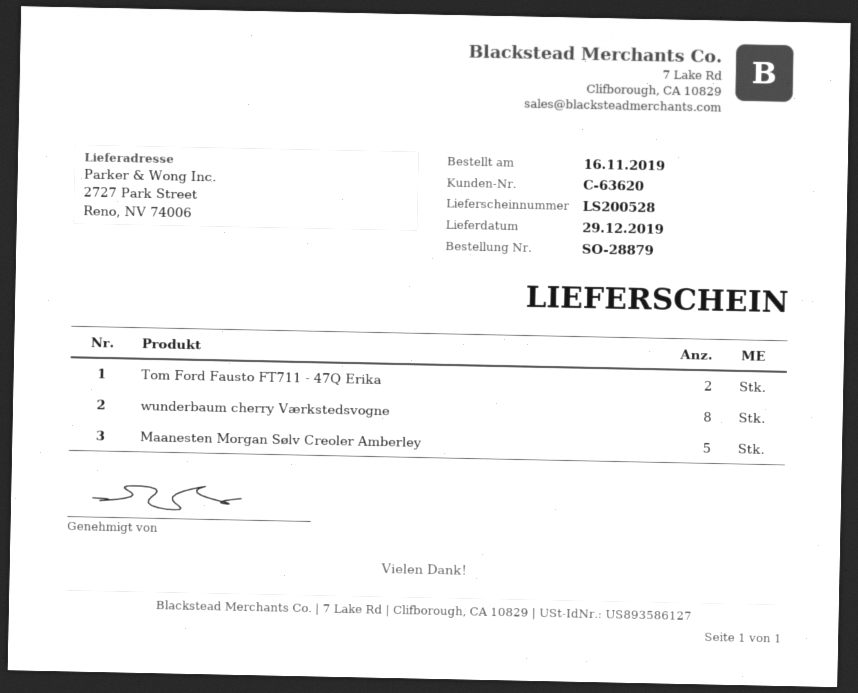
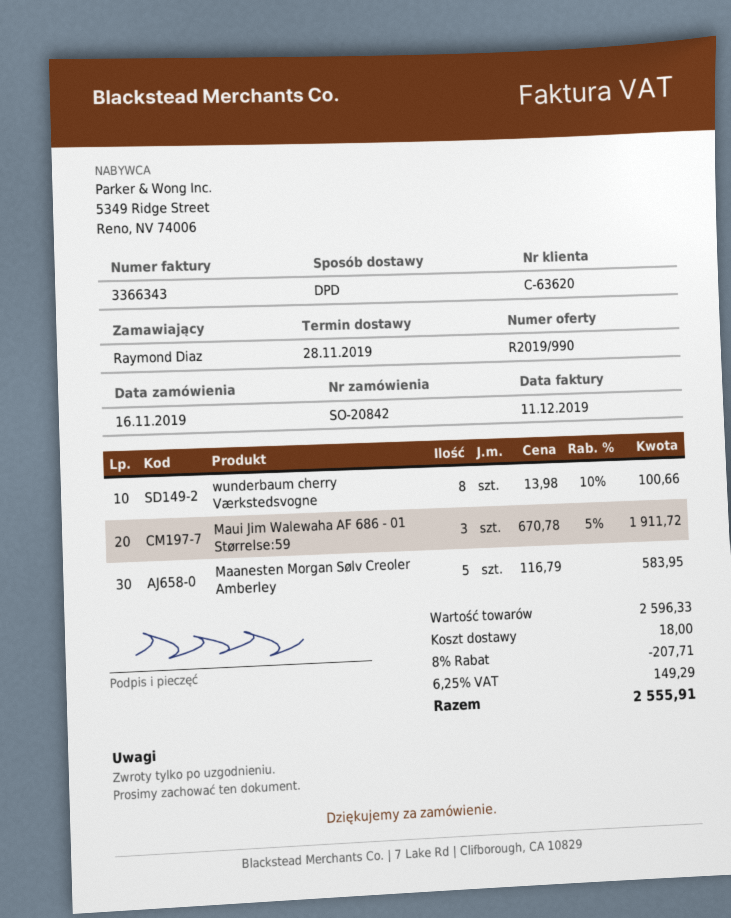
order number: SO-28879 -> SO-20842
delivery date: 2019-12-29 -> 2019-11-28
Tom Ford Fausto FT711 - 47Q Erika: 2 -> none
Maui Jim Walewaha AF 686 - 01 Størrelse:59: none -> 3

